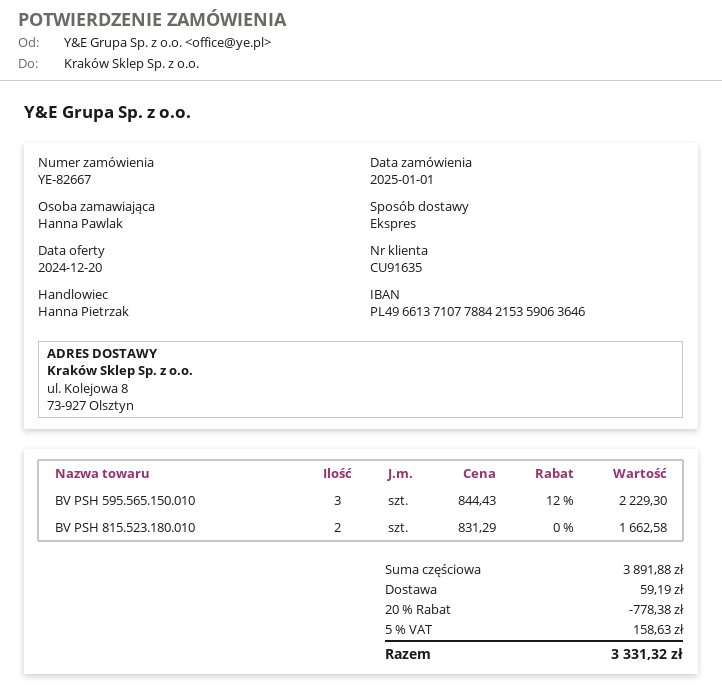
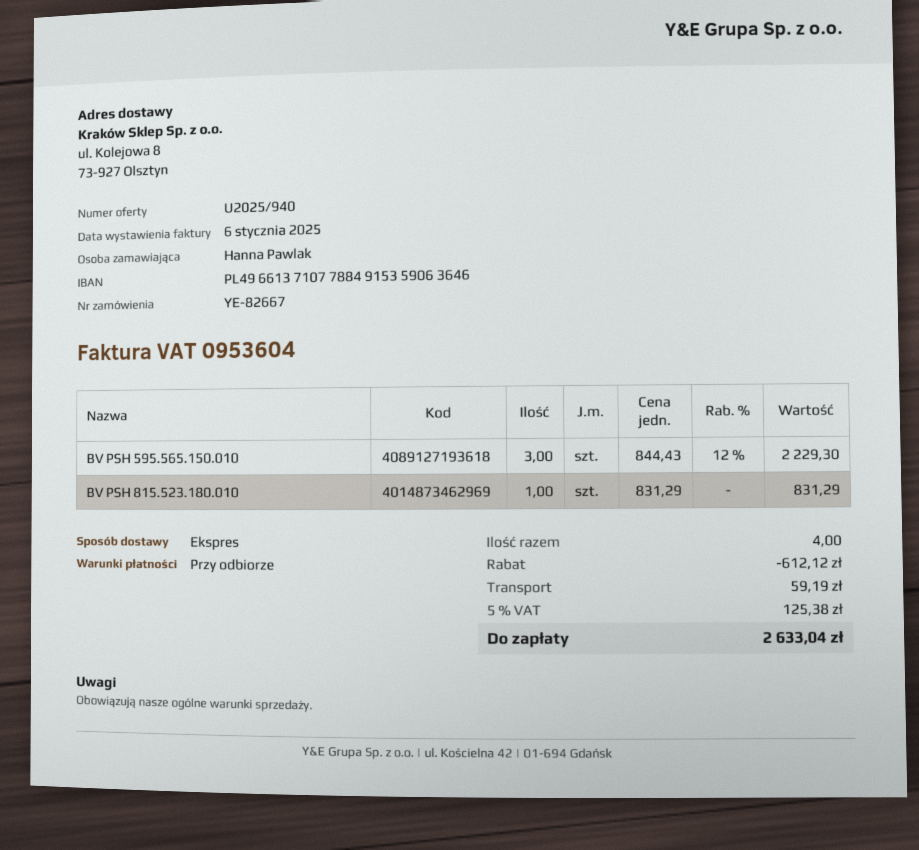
bank account: PL49661371077884215359063646 -> PL49661371077884915359063646
BV PSH 815.523.180.010: 2 x 831.29 = 1662.58 -> 1 x 831.29 = 831.29
discount: 778.38 -> 612.12
tax: 5% = 158.63 -> 5% = 125.38
total: 3331.32 -> 2633.04

